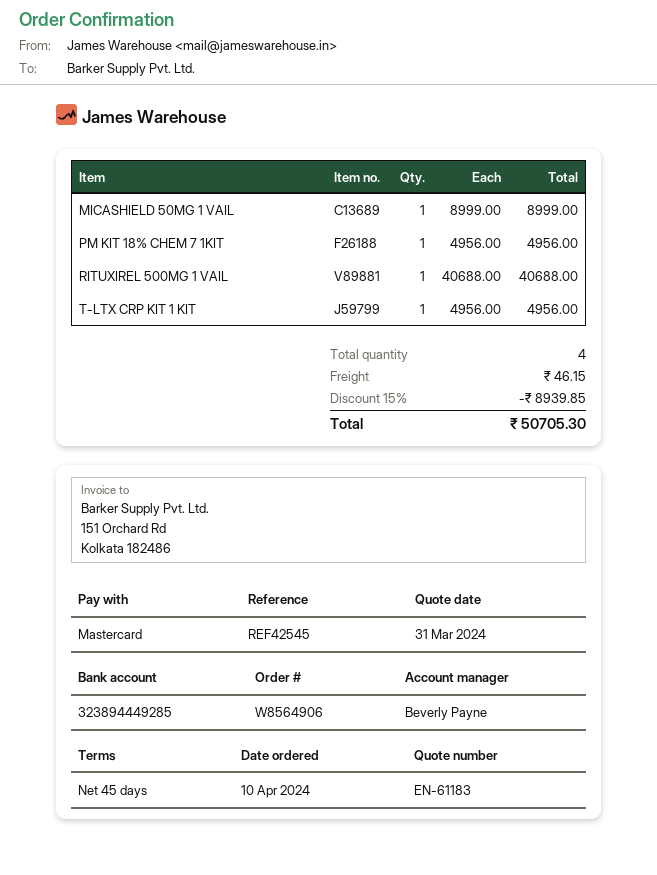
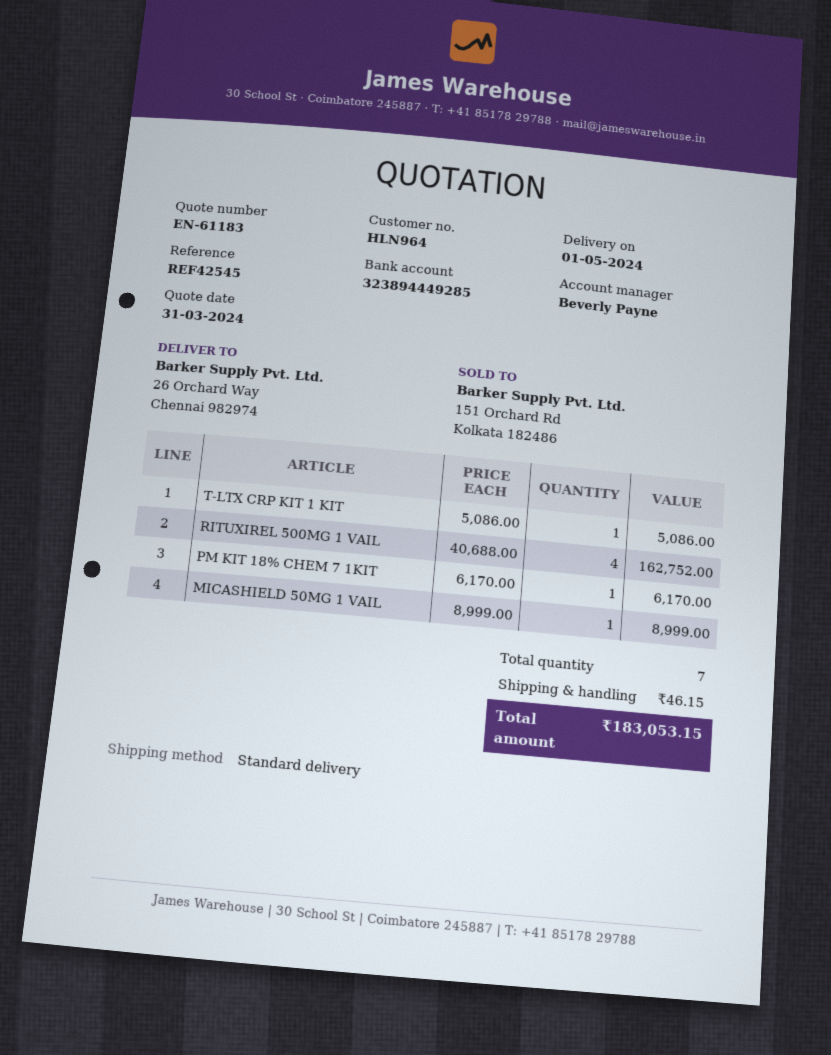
PM KIT 18% CHEM 7 1KIT: 1 x 4956.00 = 4956.00 -> 1 x 6170.00 = 6170.00
RITUXIREL 500MG 1 VAIL: 1 x 40688.00 = 40688.00 -> 4 x 40688.00 = 162752.00
T-LTX CRP KIT 1 KIT: 1 x 4956.00 = 4956.00 -> 1 x 5086.00 = 5086.00
total quantity: 4 -> 7
discount: 15% = 8939.85 -> none
total: 50705.30 -> 183053.15

